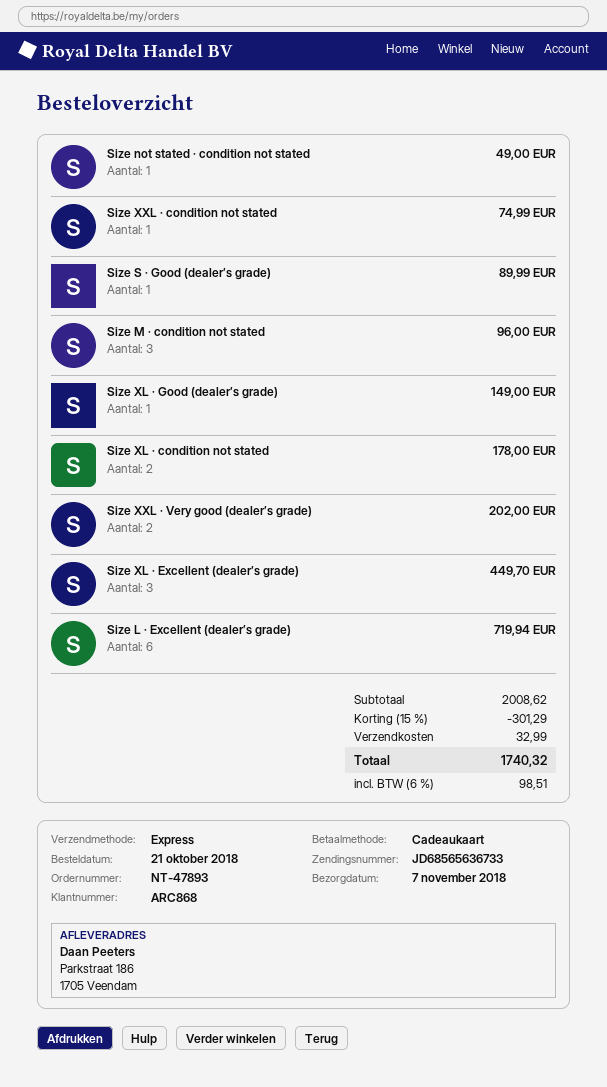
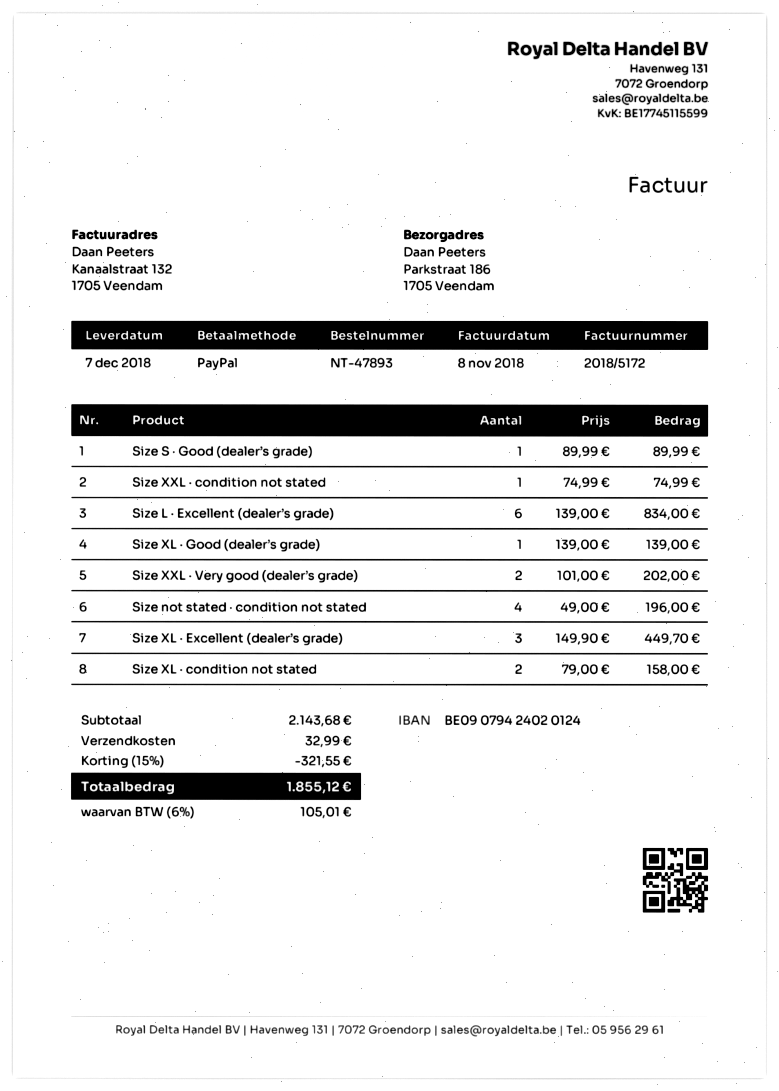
delivery date: 2018-11-07 -> 2018-12-07
payment method: gift card -> PayPal
Size not stated · condition not stated: 1 for 49.00 -> 4 for 196.00
Size M · condition not stated: 3 for 96.00 -> none
Size XL · Good (dealer’s grade): 1 for 149.00 -> 1 for 139.00
Size XL · condition not stated: 2 for 178.00 -> 2 for 158.00
Size L · Excellent (dealer’s grade): 6 for 719.94 -> 6 for 834.00
subtotal: 2008.62 -> 2143.68
discount: 15% = 301.29 -> 15% = 321.55
tax: 6% = 98.51 -> 6% = 105.01
total: 1740.32 -> 1855.12

